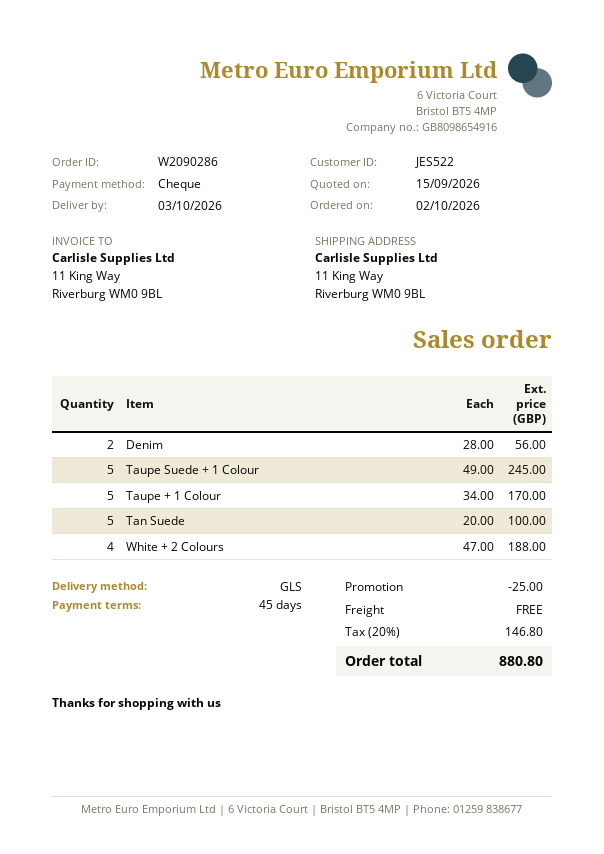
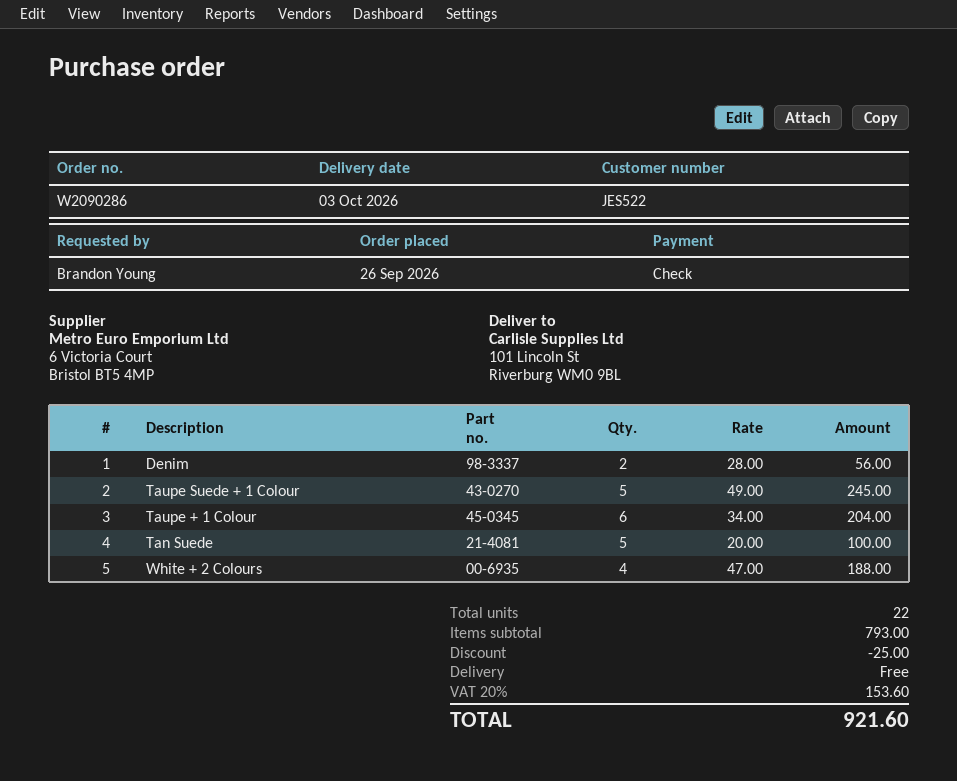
order date: 2026-10-02 -> 2026-09-26
ship to: 11 King Way, Riverburg WM0 9BL -> 101 Lincoln St, Riverburg WM0 9BL
Taupe + 1 Colour: 5 x 34.00 = 170.00 -> 6 x 34.00 = 204.00
tax: 20% = 146.80 -> 20% = 153.60
total: 880.80 -> 921.60

